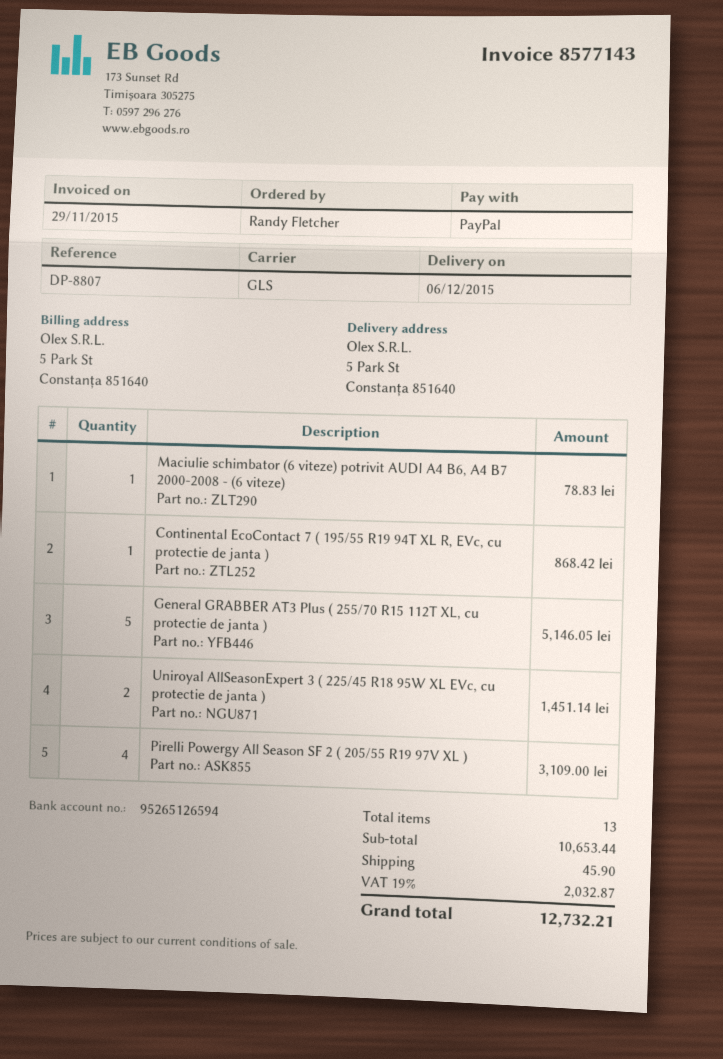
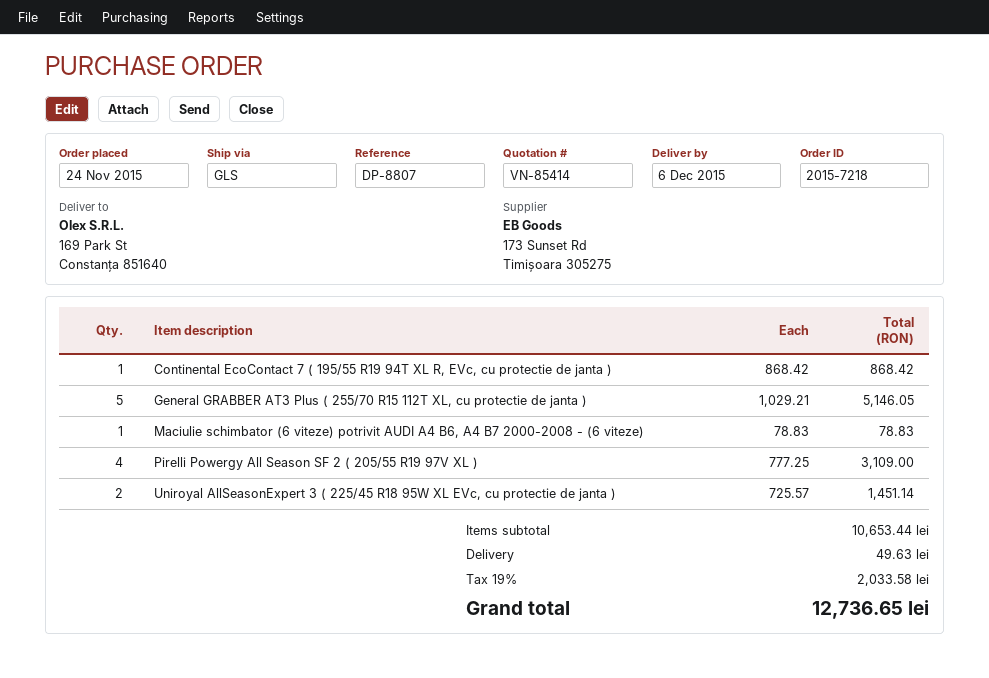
ship to: 5 Park St, Constanța 851640 -> 169 Park St, Constanța 851640
shipping: 45.90 -> 49.63
tax: 19% = 2032.87 -> 19% = 2033.58
total: 12732.21 -> 12736.65

